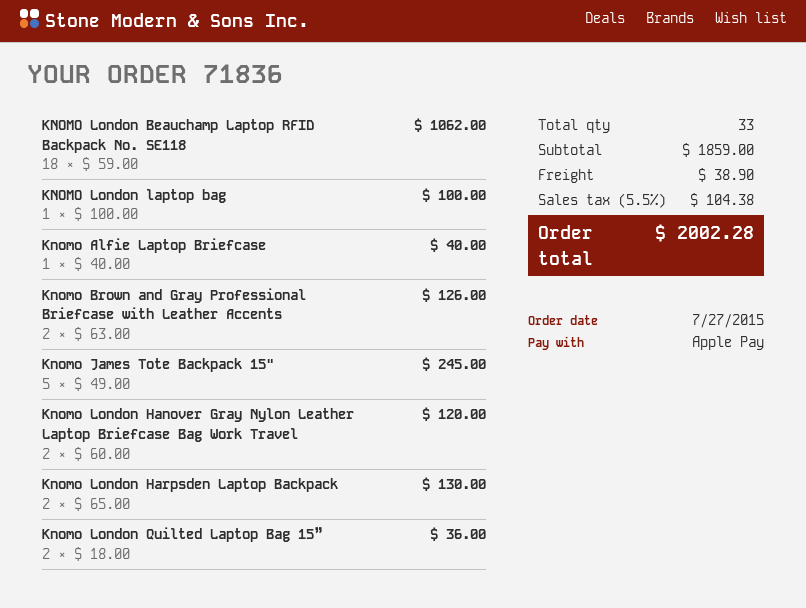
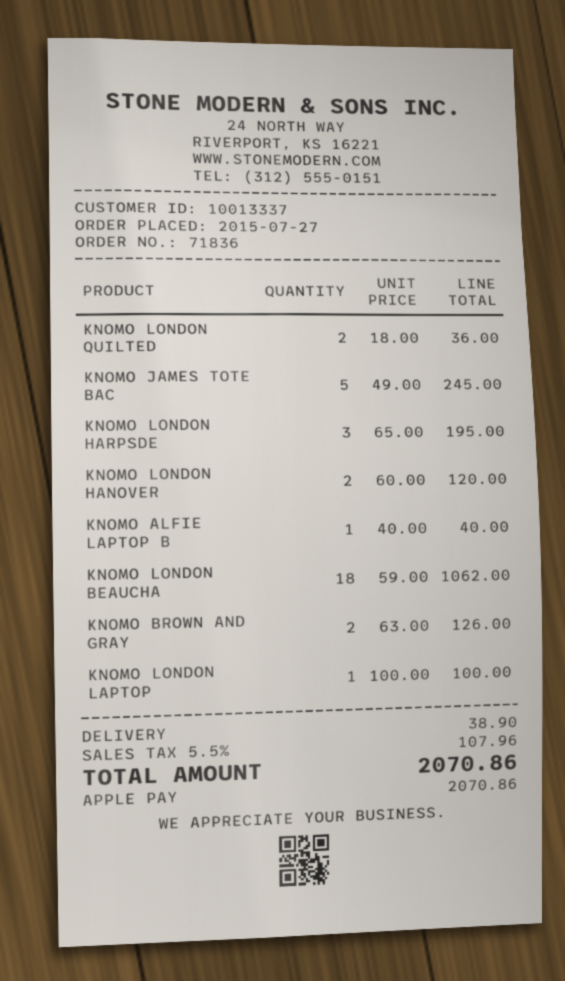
Knomo London Harpsden Laptop Backpack: 2 x 65.00 = 130.00 -> 3 x 65.00 = 195.00
tax: 5.5% = 104.38 -> 5.5% = 107.96
total: 2002.28 -> 2070.86

